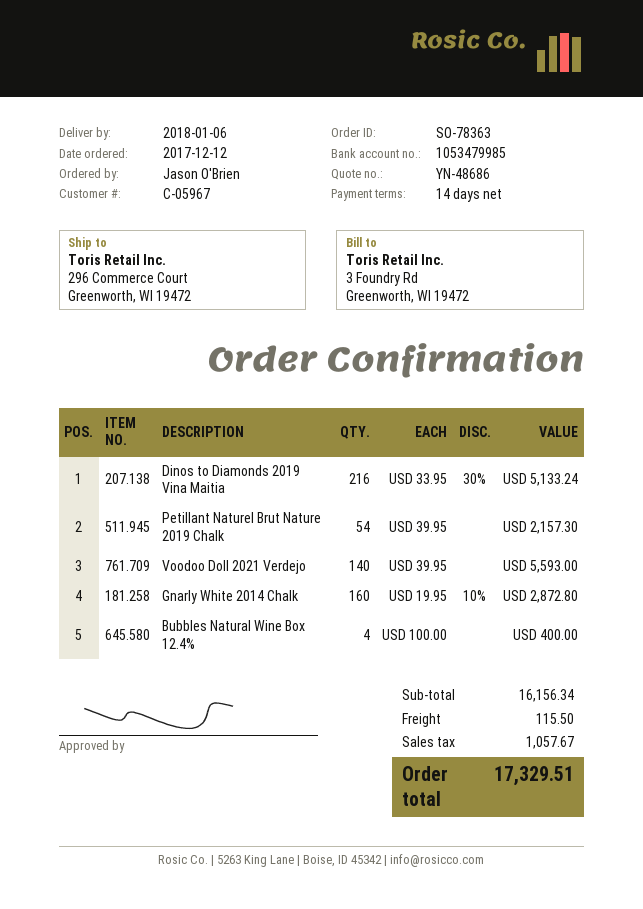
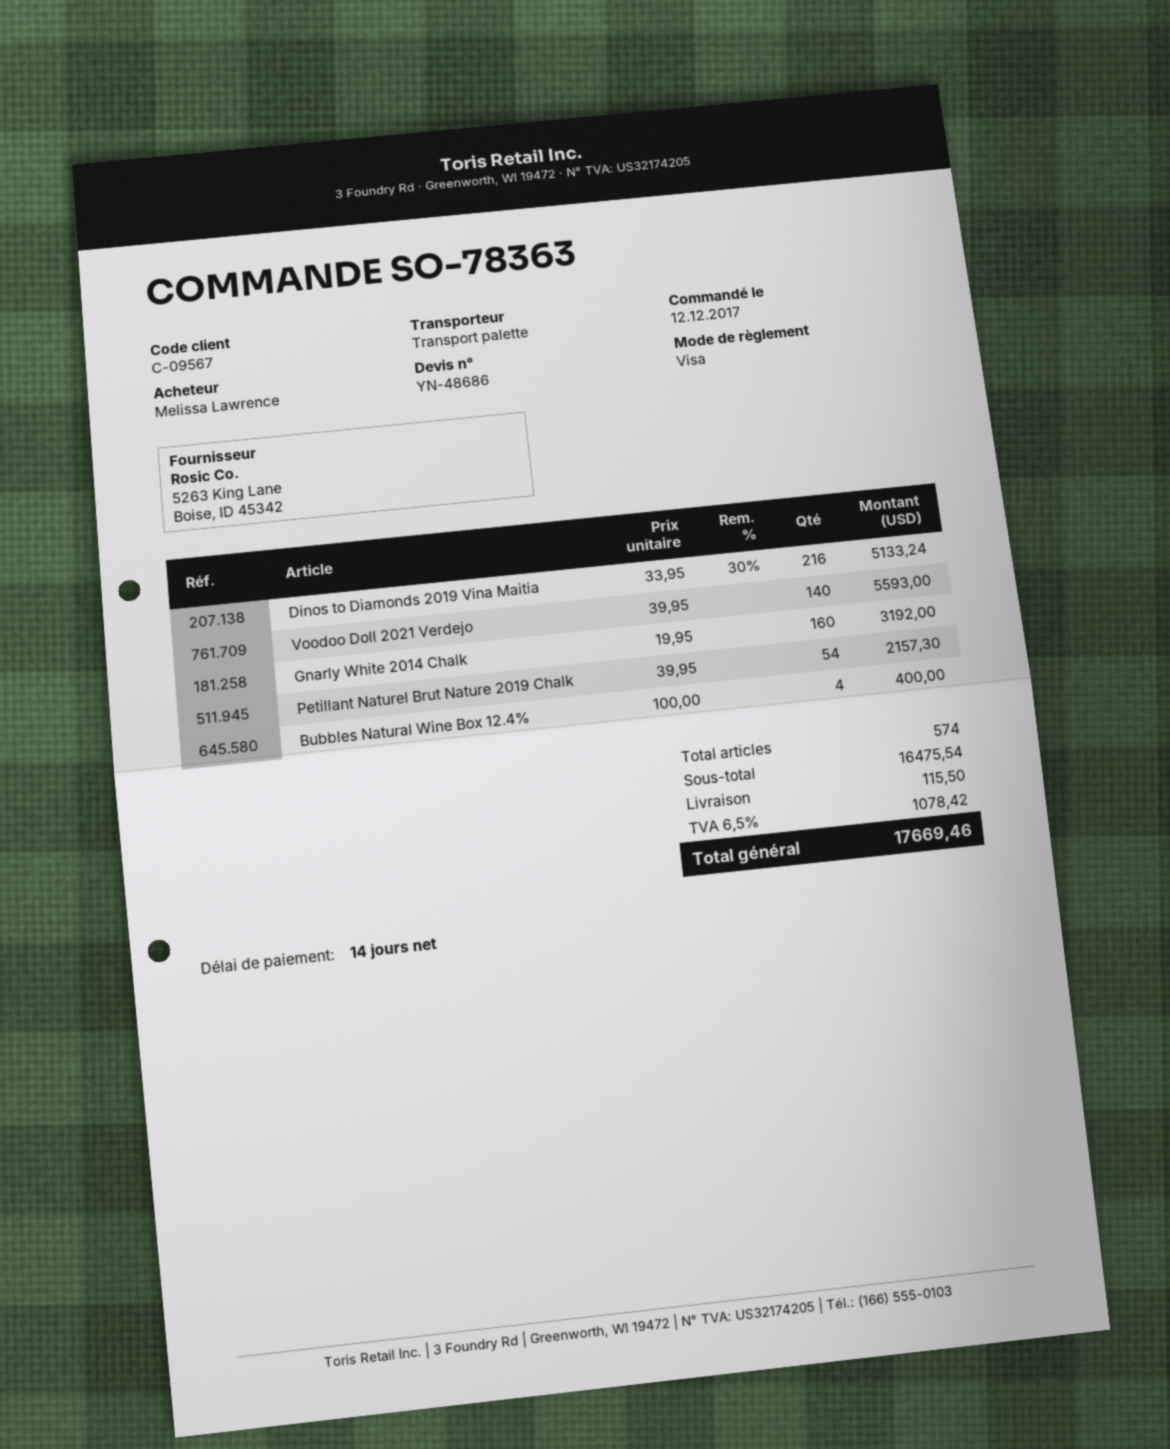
customer number: C-05967 -> C-09567
ordered by: Jason O'Brien -> Melissa Lawrence
Gnarly White 2014 Chalk: 160 x 19.95 - 10% = 2872.80 -> 160 x 19.95 = 3192.00
subtotal: 16156.34 -> 16475.54
tax: 1057.67 -> 1078.42
total: 17329.51 -> 17669.46

